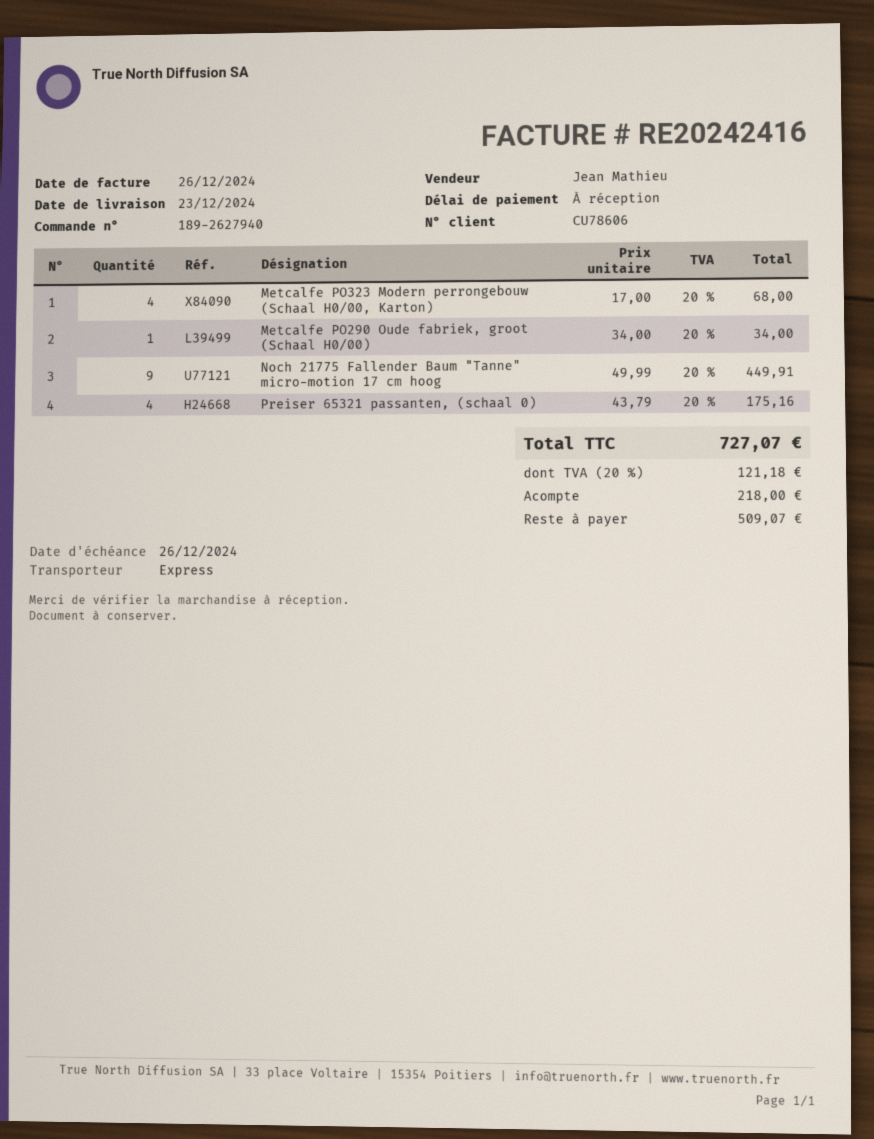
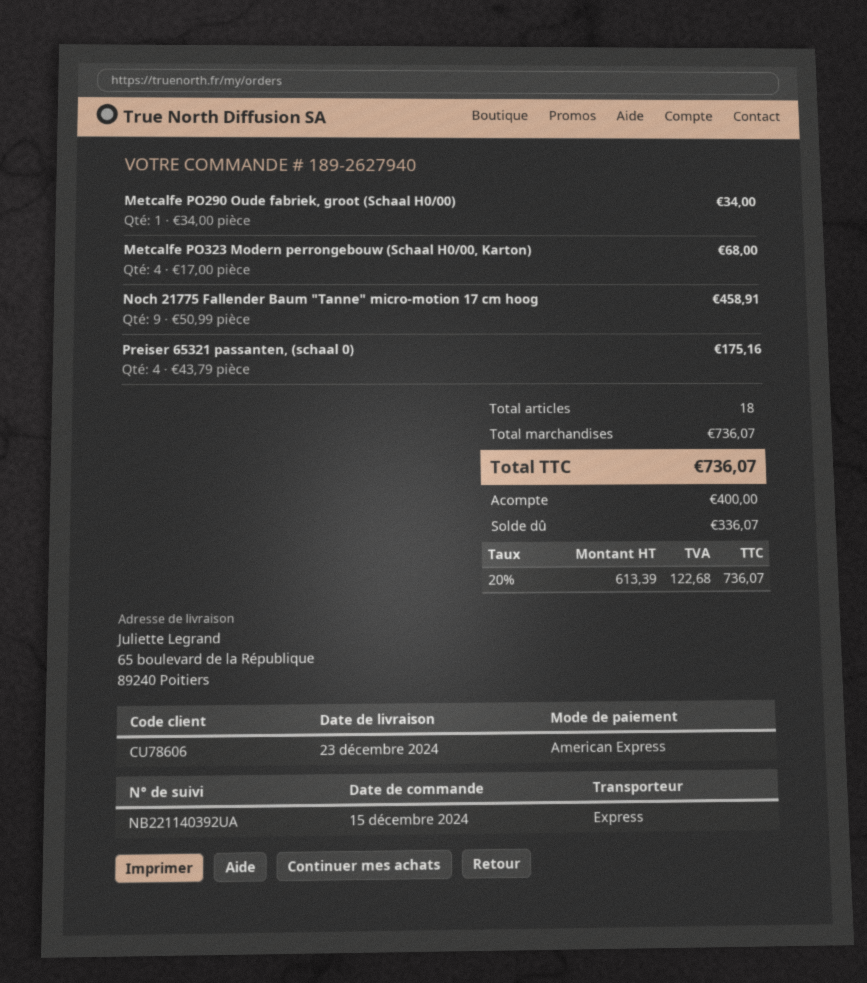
Noch 21775 Fallender Baum "Tanne" micro-motion 17 cm hoog: 9 x 49.99 = 449.91 -> 9 x 50.99 = 458.91
tax: 20% = 121.18 -> 20% = 122.68
total: 727.07 -> 736.07
deposit: 218.00 -> 400.00
balance: 509.07 -> 336.07

